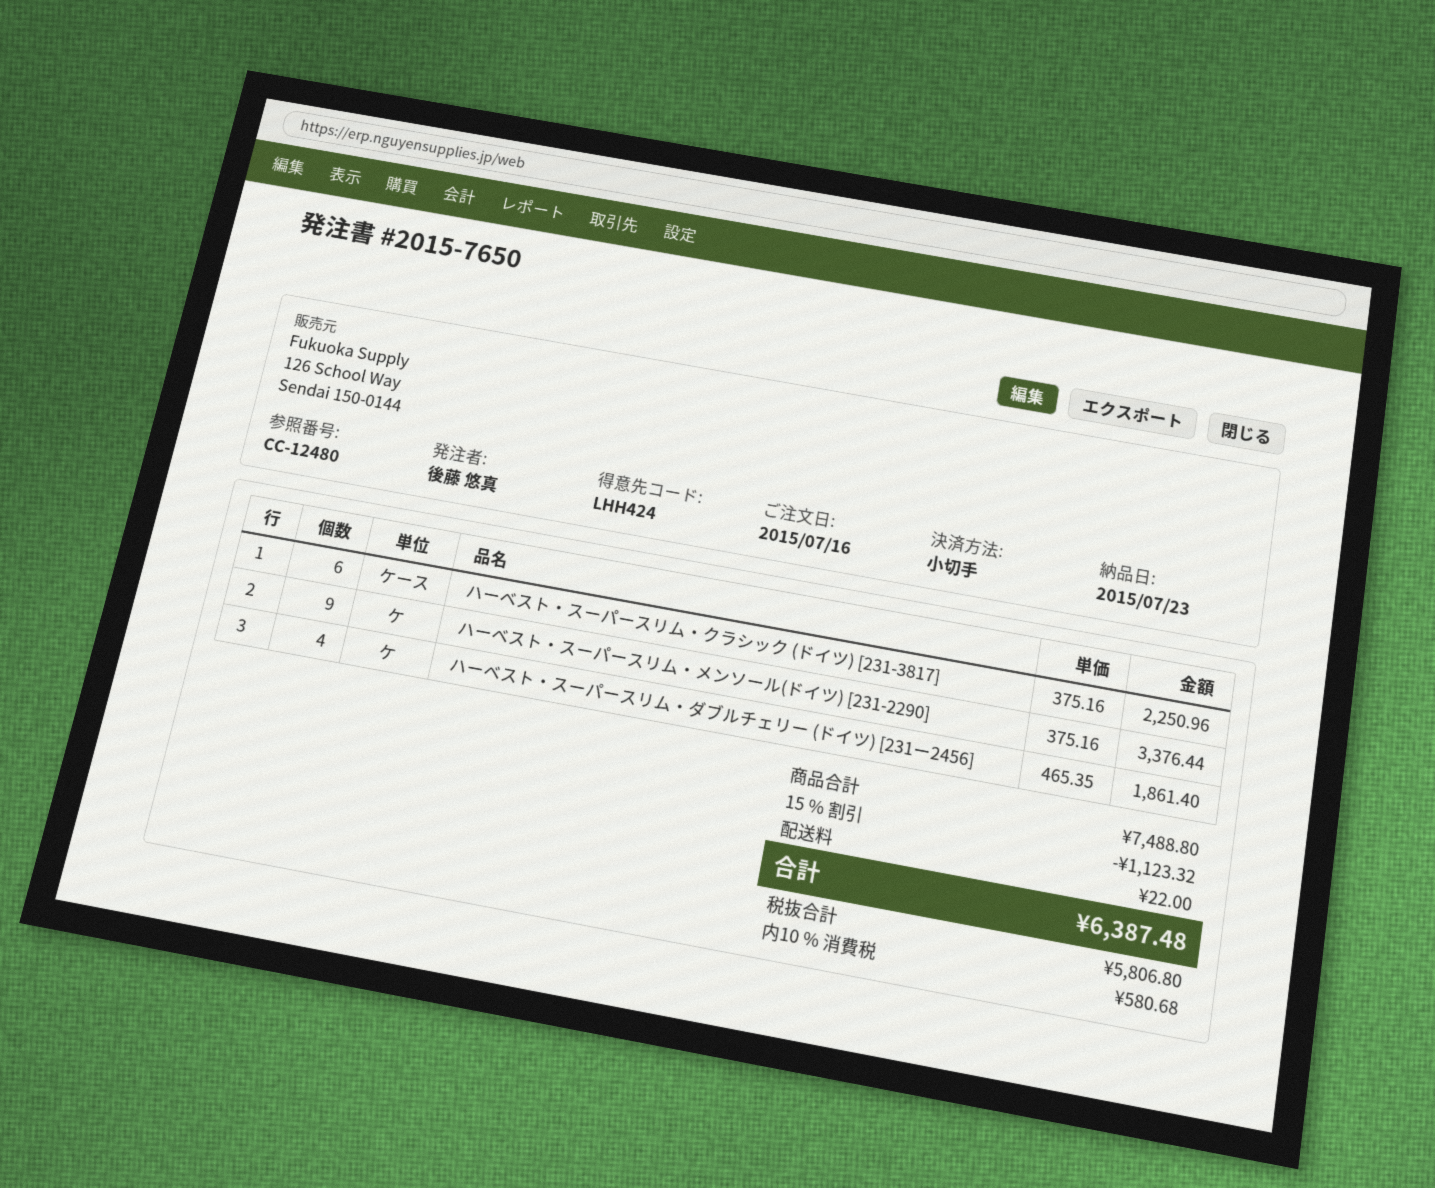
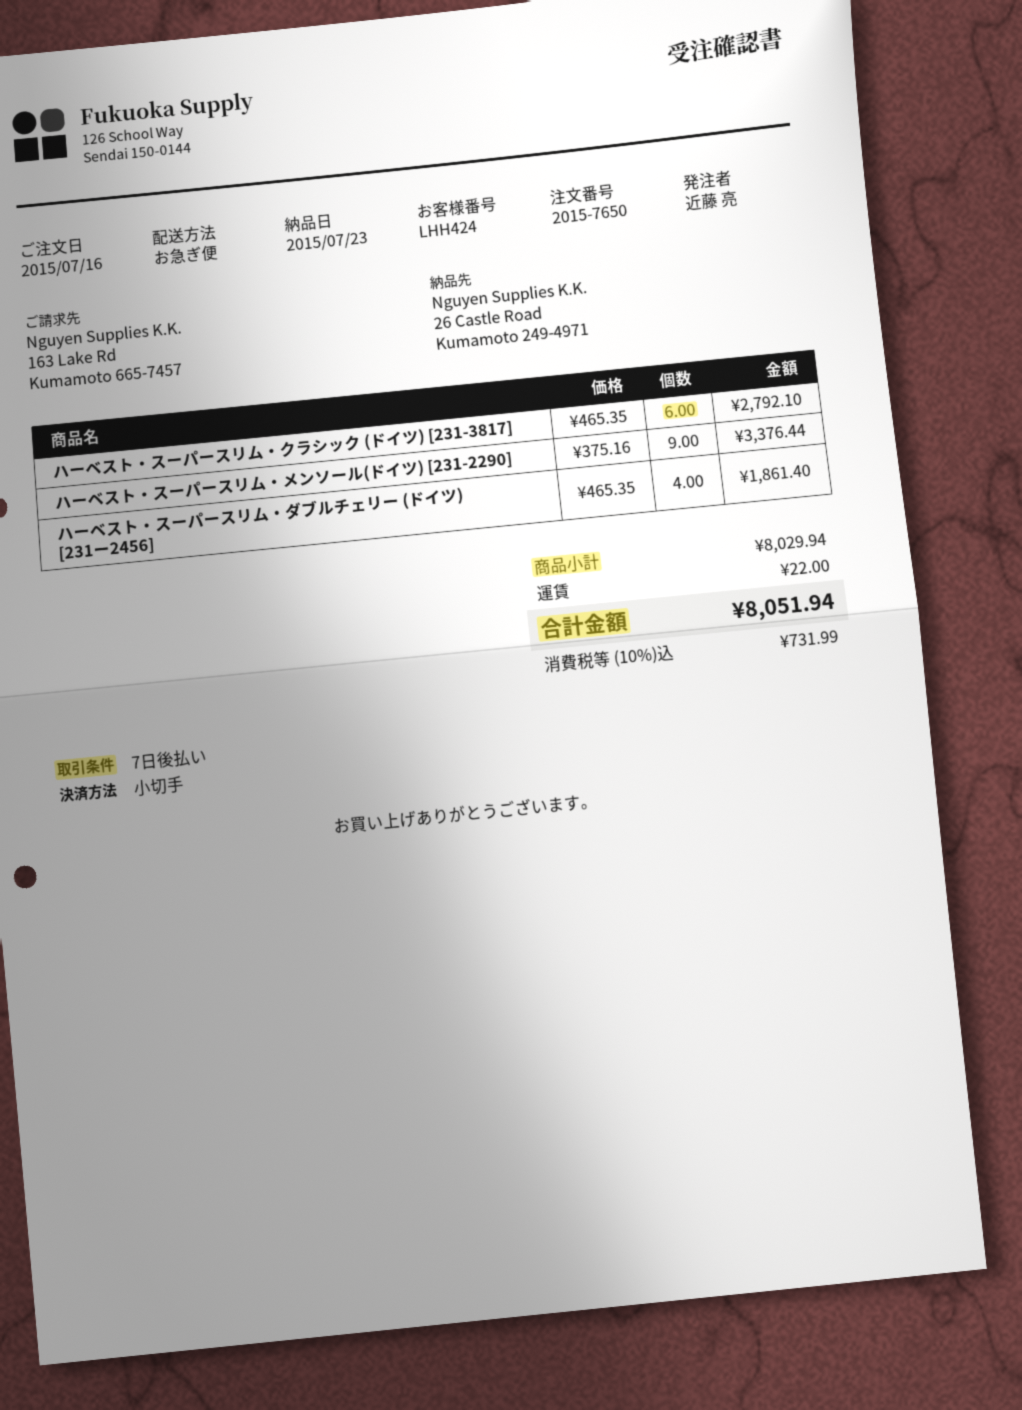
ordered by: 後藤 悠真 -> 近藤 亮
ハーベスト・スーパースリム・クラシック (ドイツ) [231-3817]: 6 x 375.16 = 2250.96 -> 6 x 465.35 = 2792.10
subtotal: 7488.80 -> 8029.94
discount: 15% = 1123.32 -> none
tax: 10% = 580.68 -> 10% = 731.99
total: 6387.48 -> 8051.94

